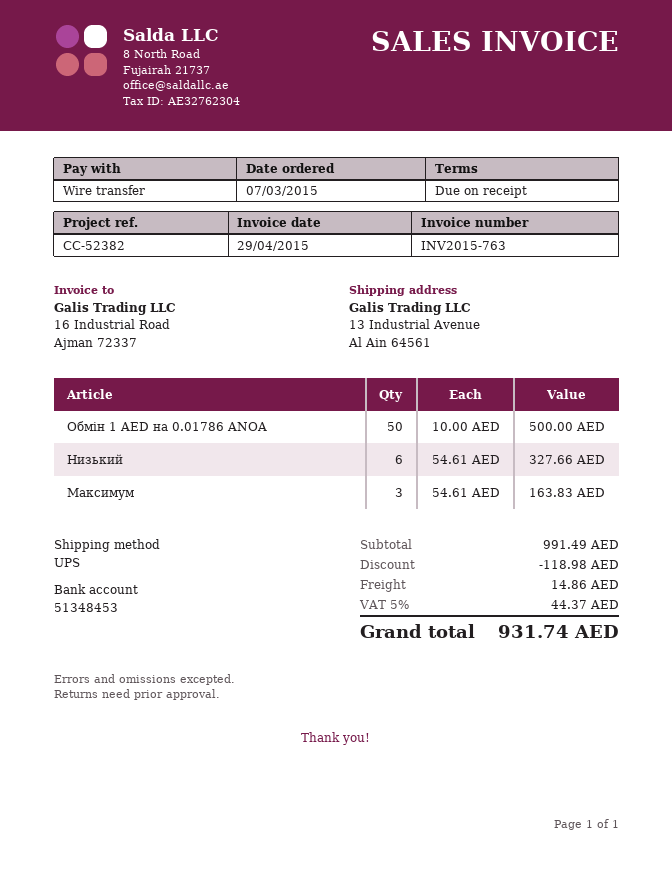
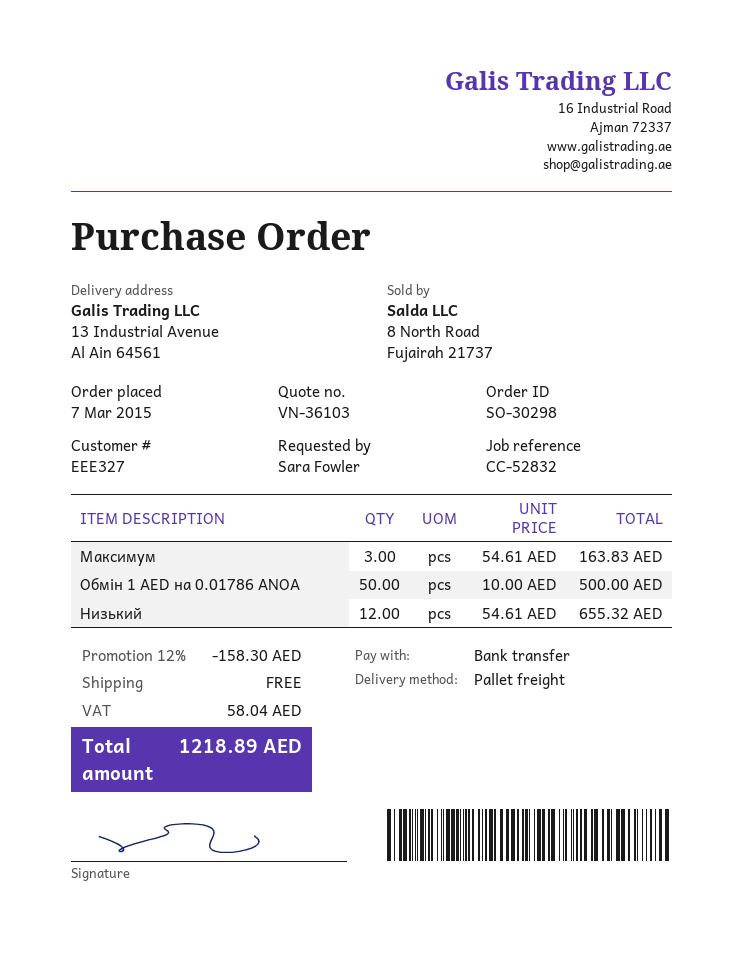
reference: CC-52382 -> CC-52832
shipping method: UPS -> pallet freight
Низький: 6 x 54.61 = 327.66 -> 12 x 54.61 = 655.32
discount: 118.98 -> 158.30
shipping: 14.86 -> 0.00
tax: 44.37 -> 58.04
total: 931.74 -> 1218.89

